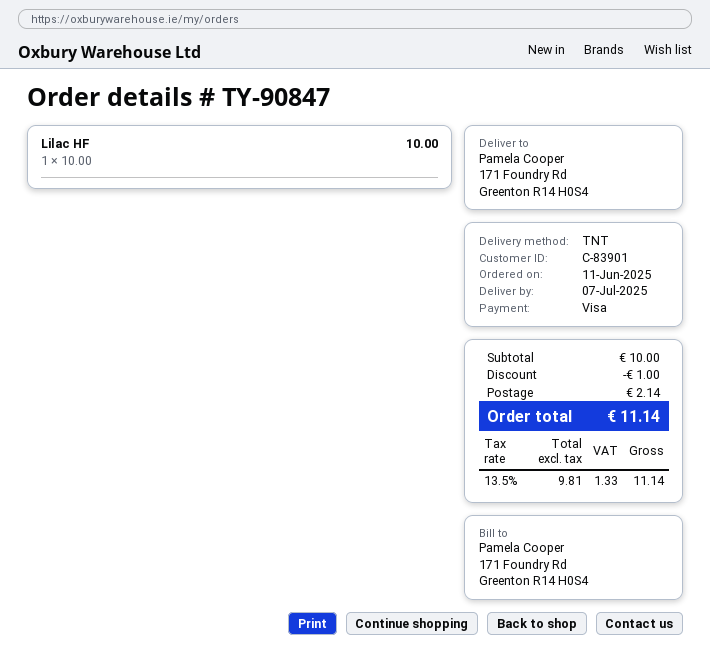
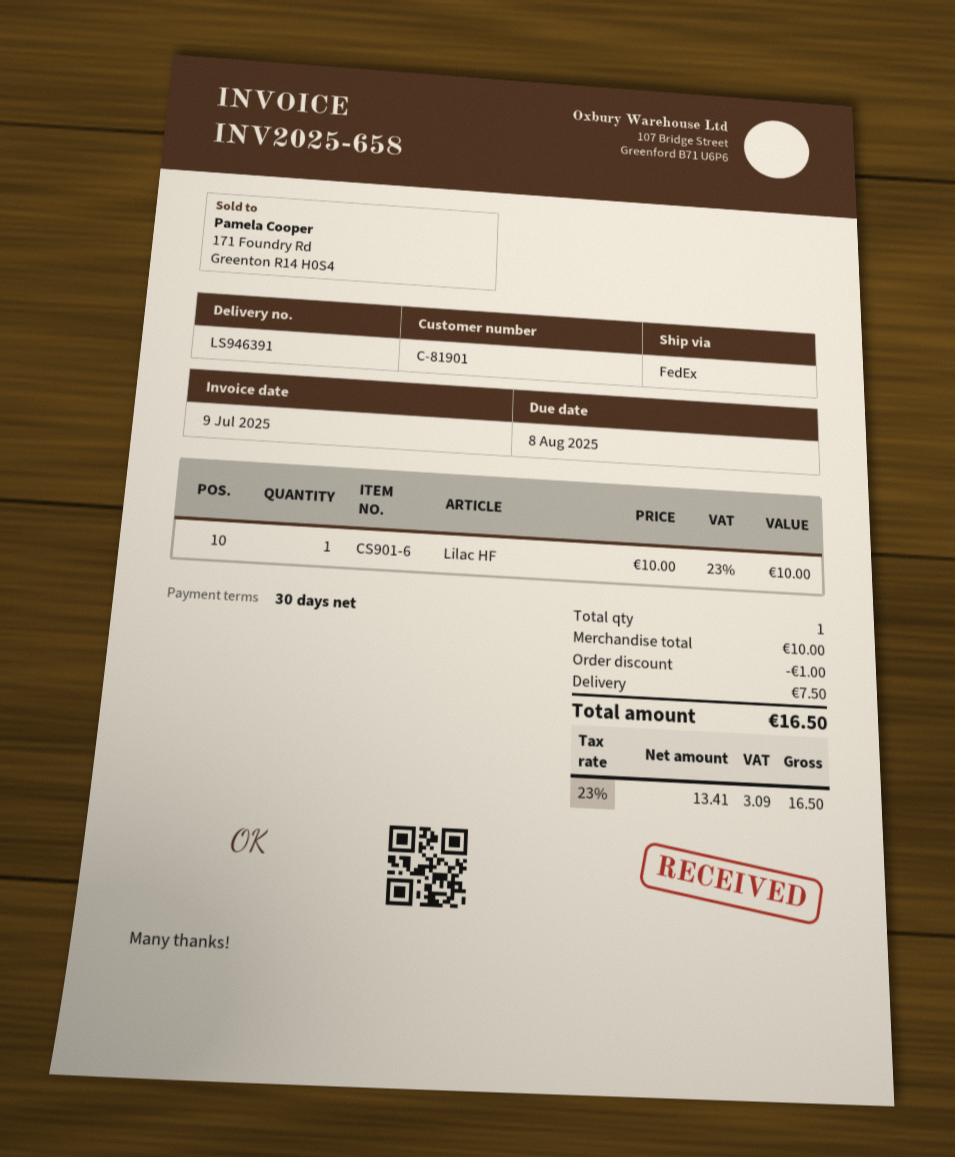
customer number: C-83901 -> C-81901
shipping method: TNT -> FedEx
shipping: 2.14 -> 7.50
net: 9.81 -> 13.41
tax: 13.5% = 1.33 -> 23% = 3.09
total: 11.14 -> 16.50

